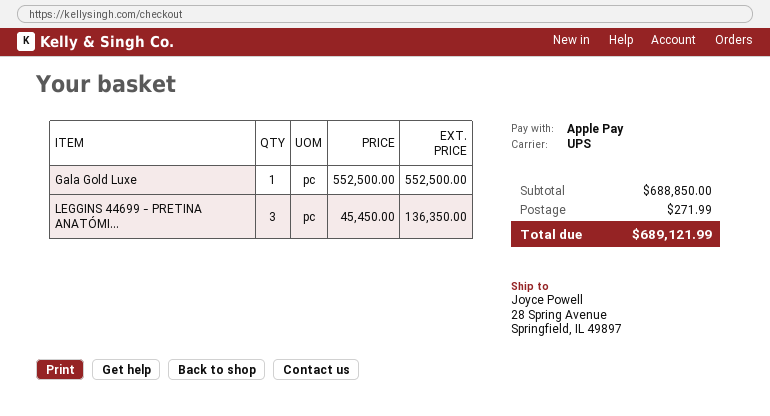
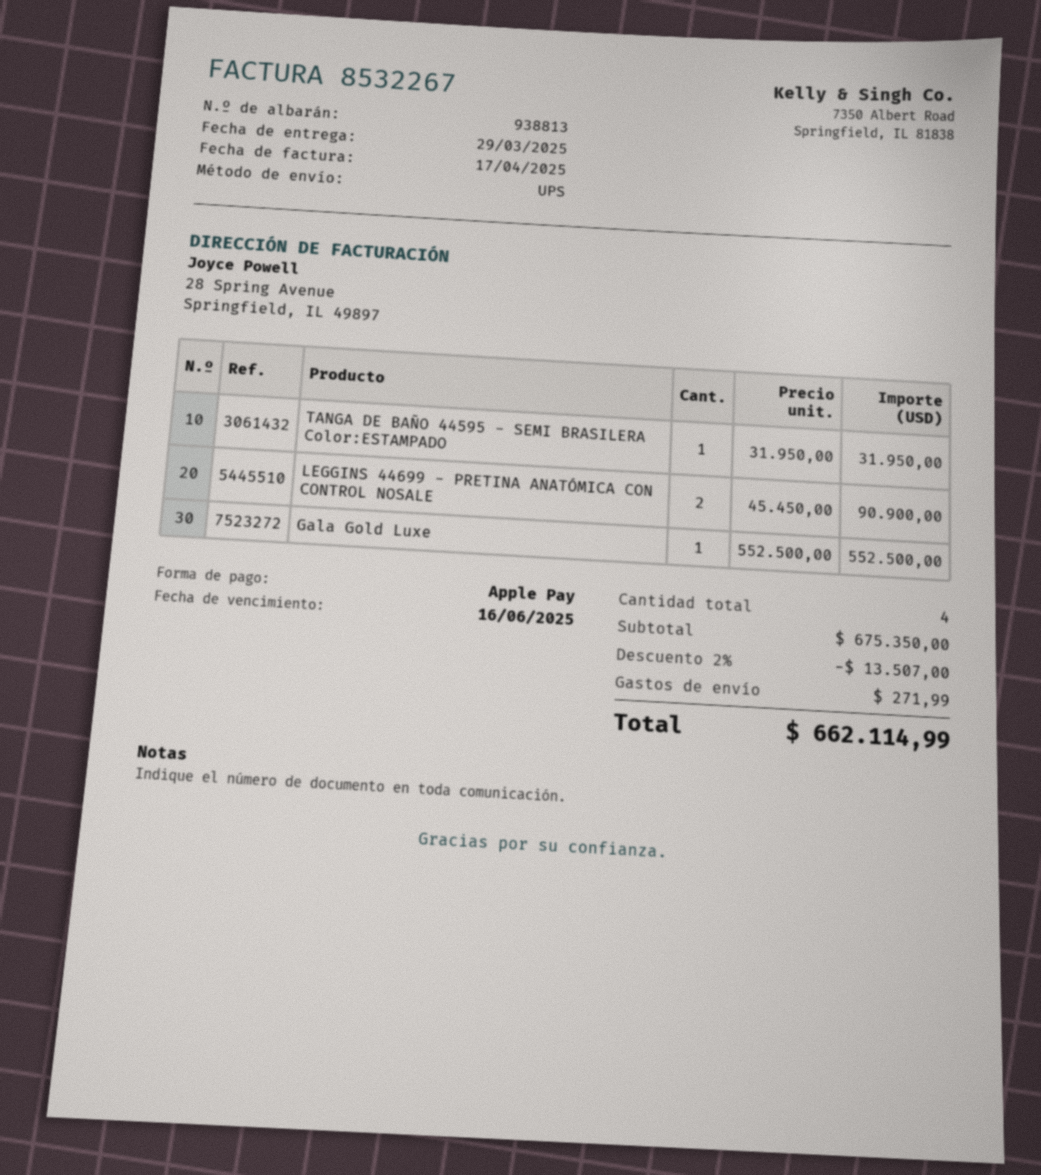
LEGGINS 44699 - PRETINA ANATÓMI...: 3 x 45450.00 = 136350.00 -> 2 x 45450.00 = 90900.00
TANGA DE BAÑO 44595 - SEMI BRASILERA Color:ESTAMPADO: none -> 1 x 31950.00 = 31950.00
subtotal: 688850.00 -> 675350.00
discount: none -> 2% = 13507.00
total: 689121.99 -> 662114.99

